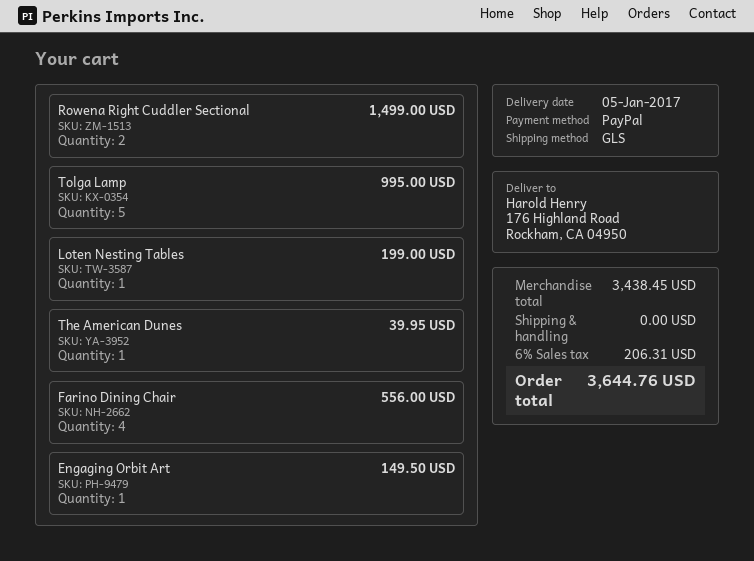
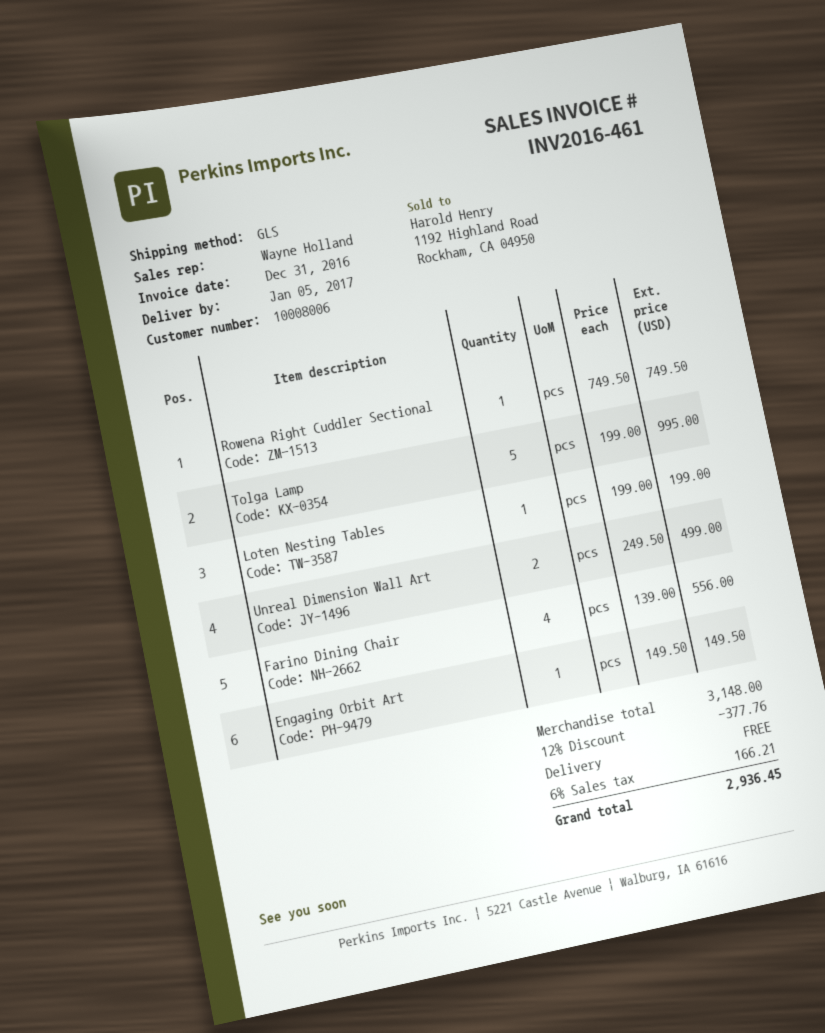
Rowena Right Cuddler Sectional: 2 for 1499.00 -> 1 for 749.50
The American Dunes: 1 for 39.95 -> none
Unreal Dimension Wall Art: none -> 2 for 499.00
subtotal: 3438.45 -> 3148.00
discount: none -> 12% = 377.76
tax: 6% = 206.31 -> 6% = 166.21
total: 3644.76 -> 2936.45

